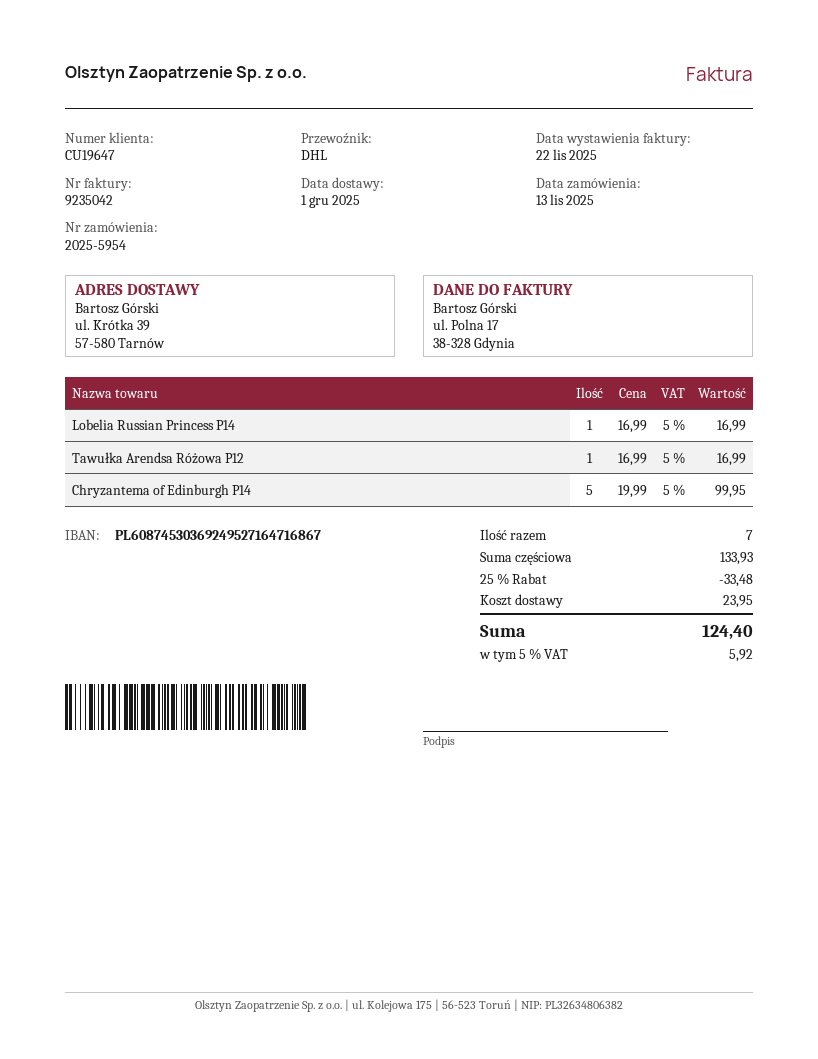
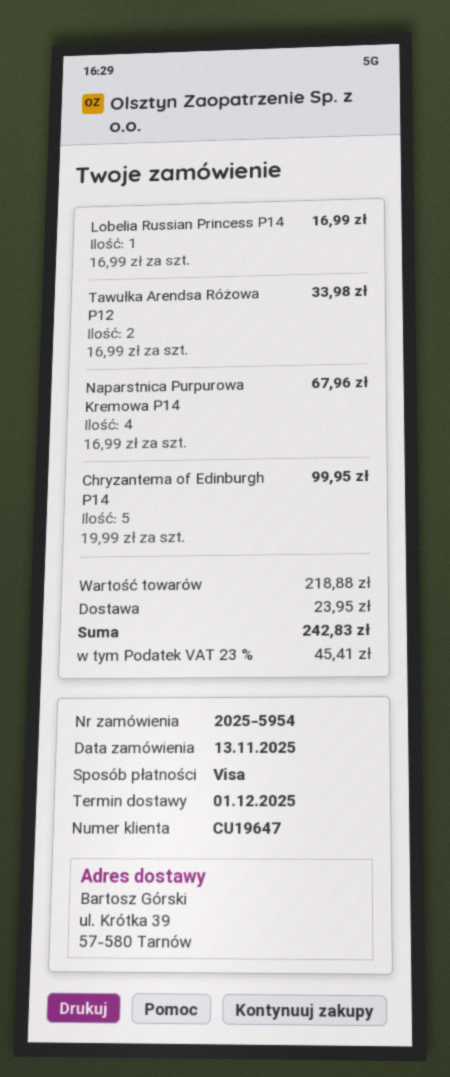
Tawułka Arendsa Różowa P12: 1 x 16.99 = 16.99 -> 2 x 16.99 = 33.98
Naparstnica Purpurowa Kremowa P14: none -> 4 x 16.99 = 67.96
subtotal: 133.93 -> 218.88
discount: 25% = 33.48 -> none
tax: 5% = 5.92 -> 23% = 45.41
total: 124.40 -> 242.83

